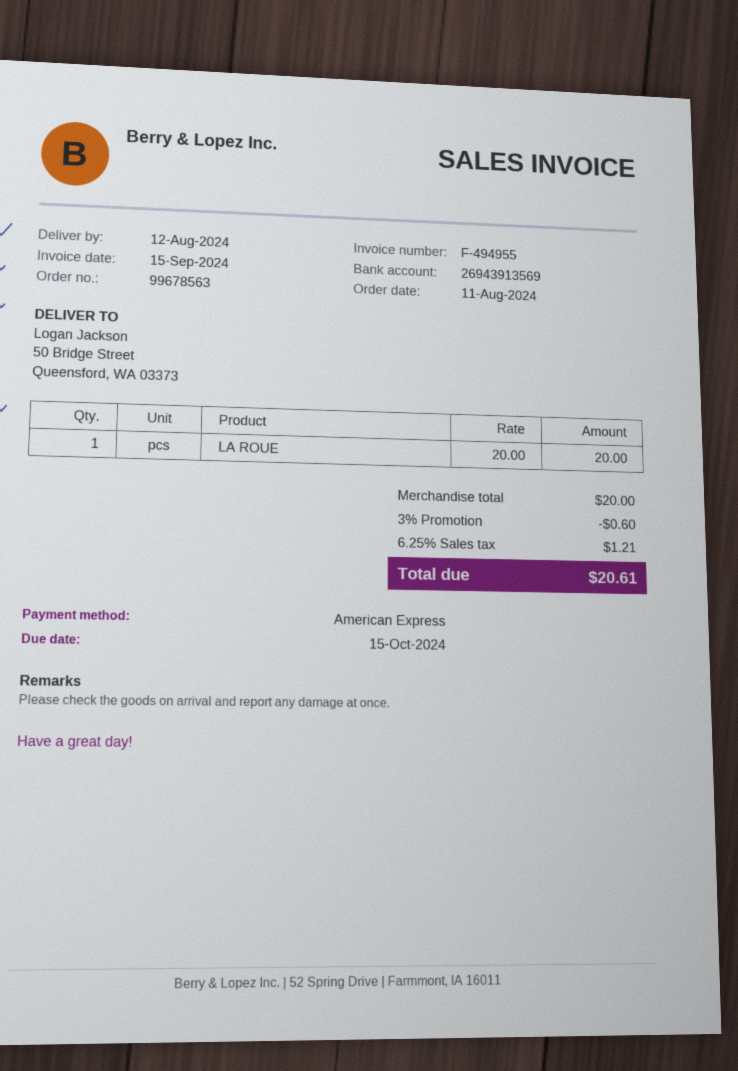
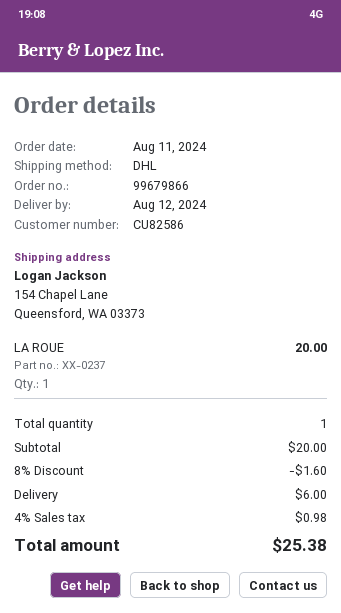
order number: 99678563 -> 99679866
ship to: 50 Bridge Street, Queensford, WA 03373 -> 154 Chapel Lane, Queensford, WA 03373
discount: 3% = 0.60 -> 8% = 1.60
shipping: none -> 6.00
tax: 6.25% = 1.21 -> 4% = 0.98
total: 20.61 -> 25.38

